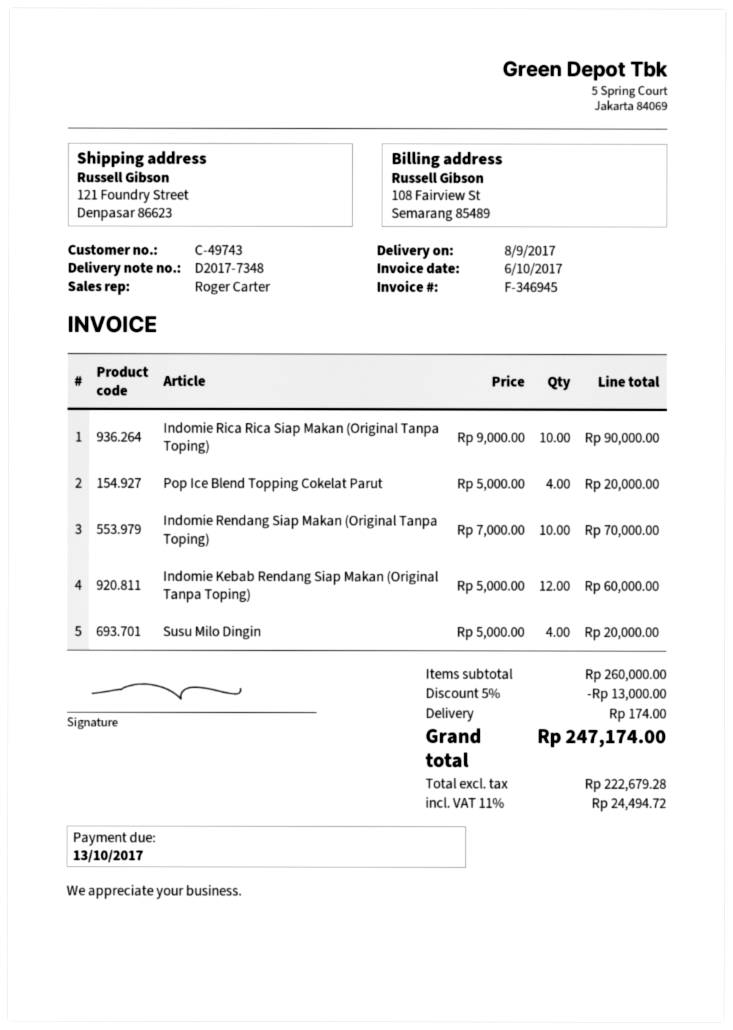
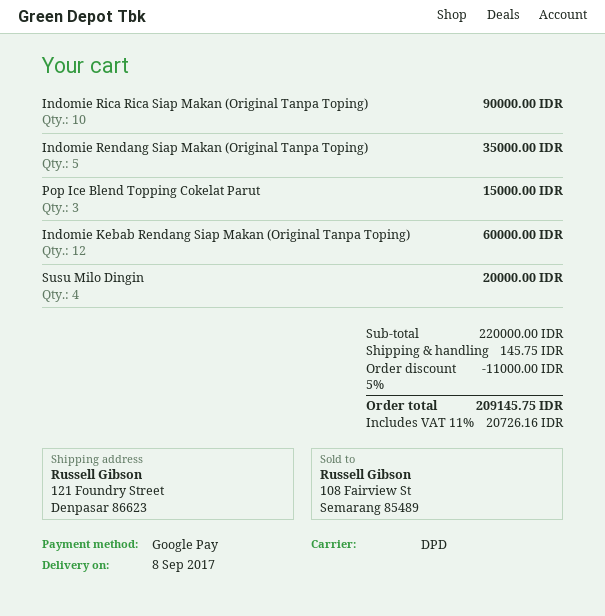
Pop Ice Blend Topping Cokelat Parut: 4 for 20000.00 -> 3 for 15000.00
Indomie Rendang Siap Makan (Original Tanpa Toping): 10 for 70000.00 -> 5 for 35000.00
subtotal: 260000.00 -> 220000.00
discount: 5% = 13000.00 -> 5% = 11000.00
shipping: 174.00 -> 145.75
tax: 11% = 24494.72 -> 11% = 20726.16
total: 247174.00 -> 209145.75

